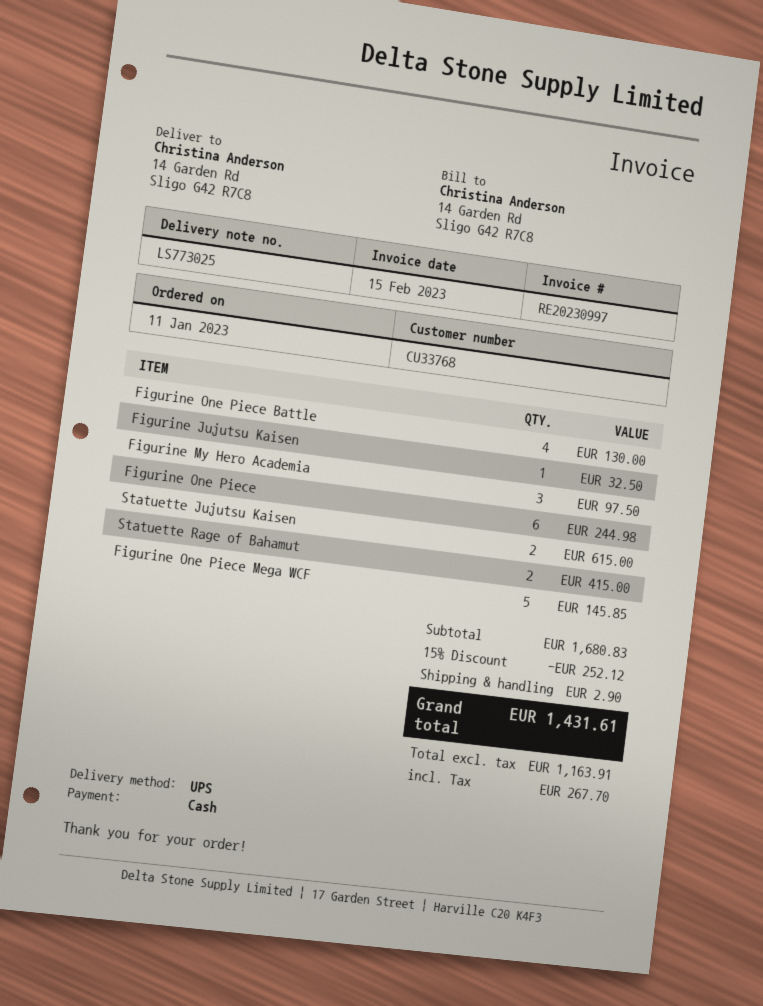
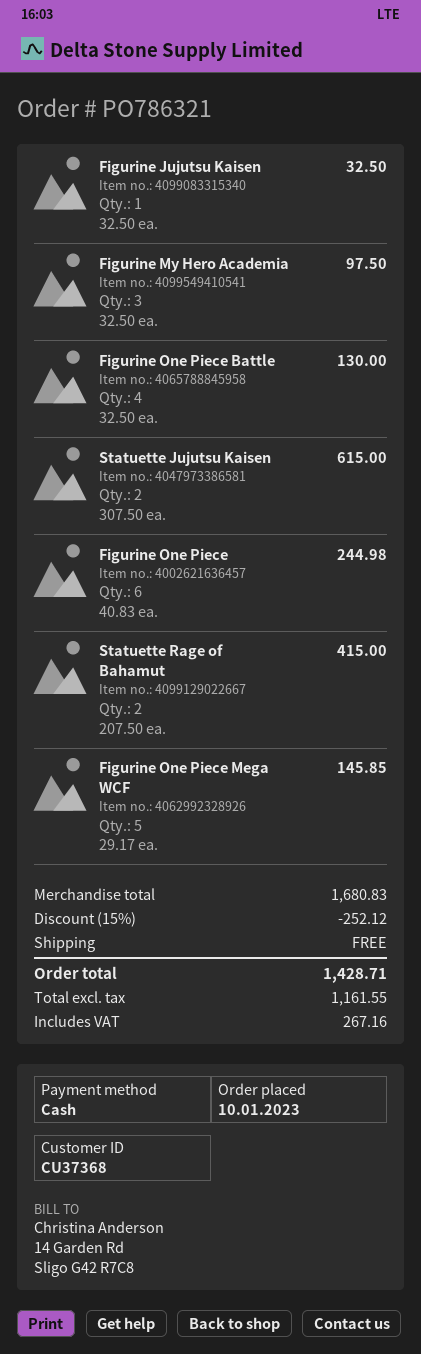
order date: 2023-01-11 -> 2023-01-10
customer number: CU33768 -> CU37368
shipping: 2.90 -> 0.00
net: 1163.91 -> 1161.55
tax: 267.70 -> 267.16
total: 1431.61 -> 1428.71

